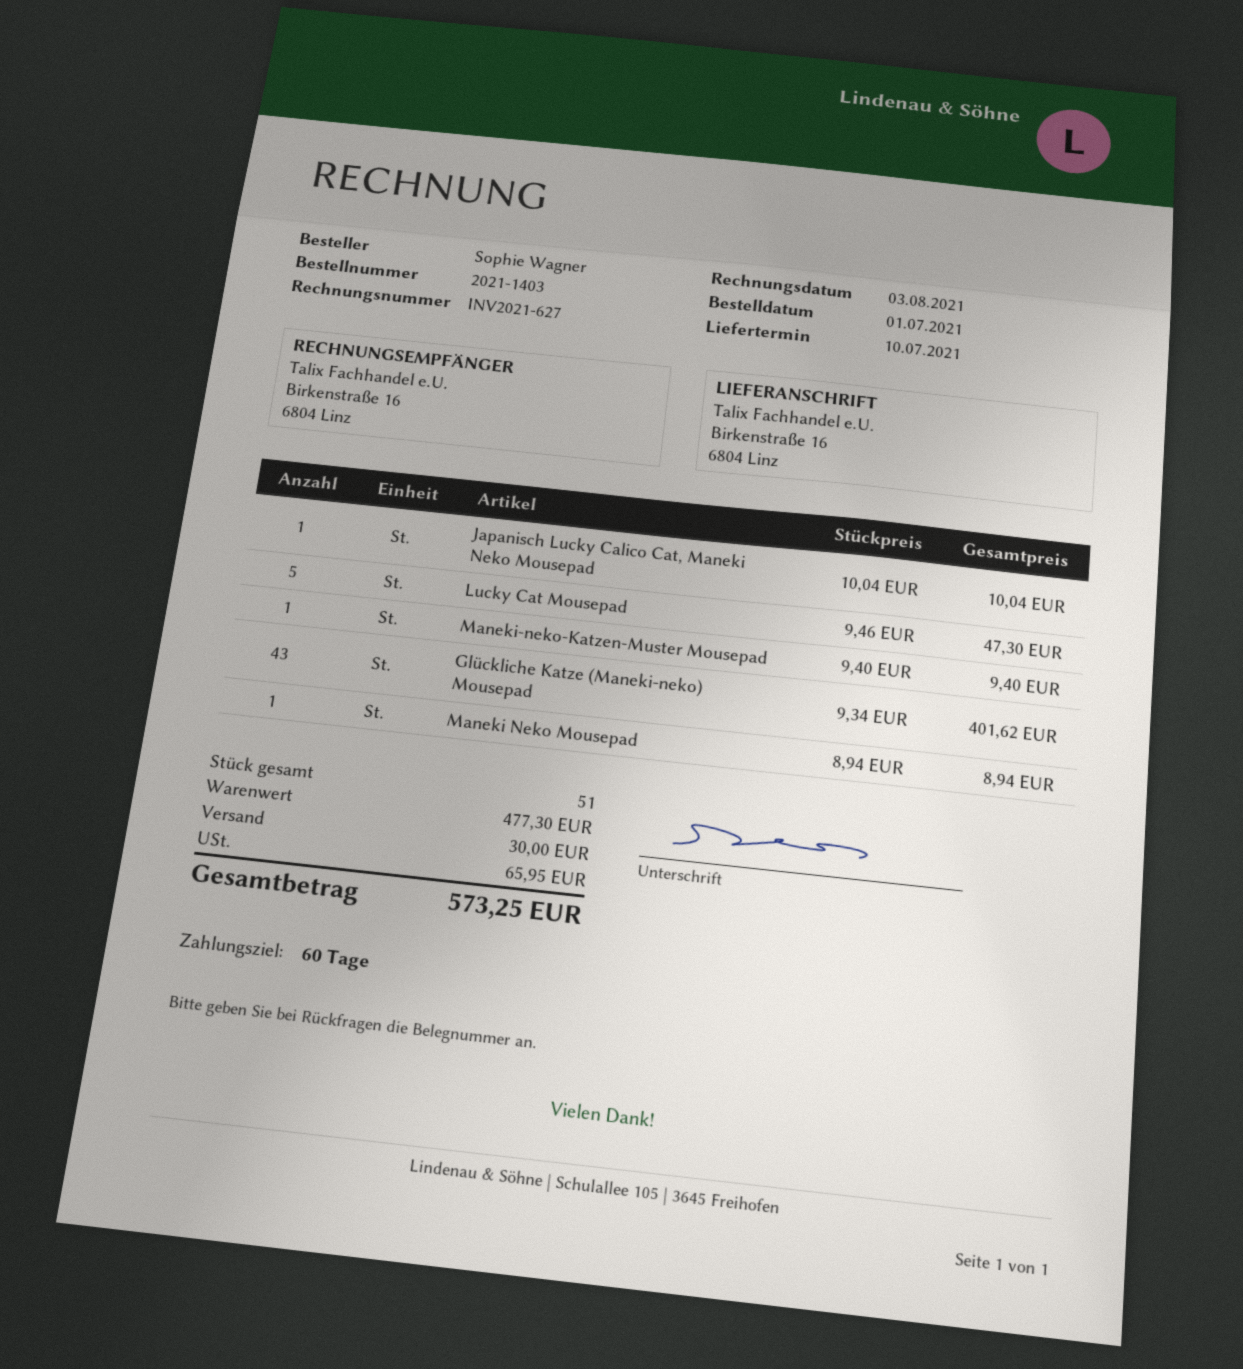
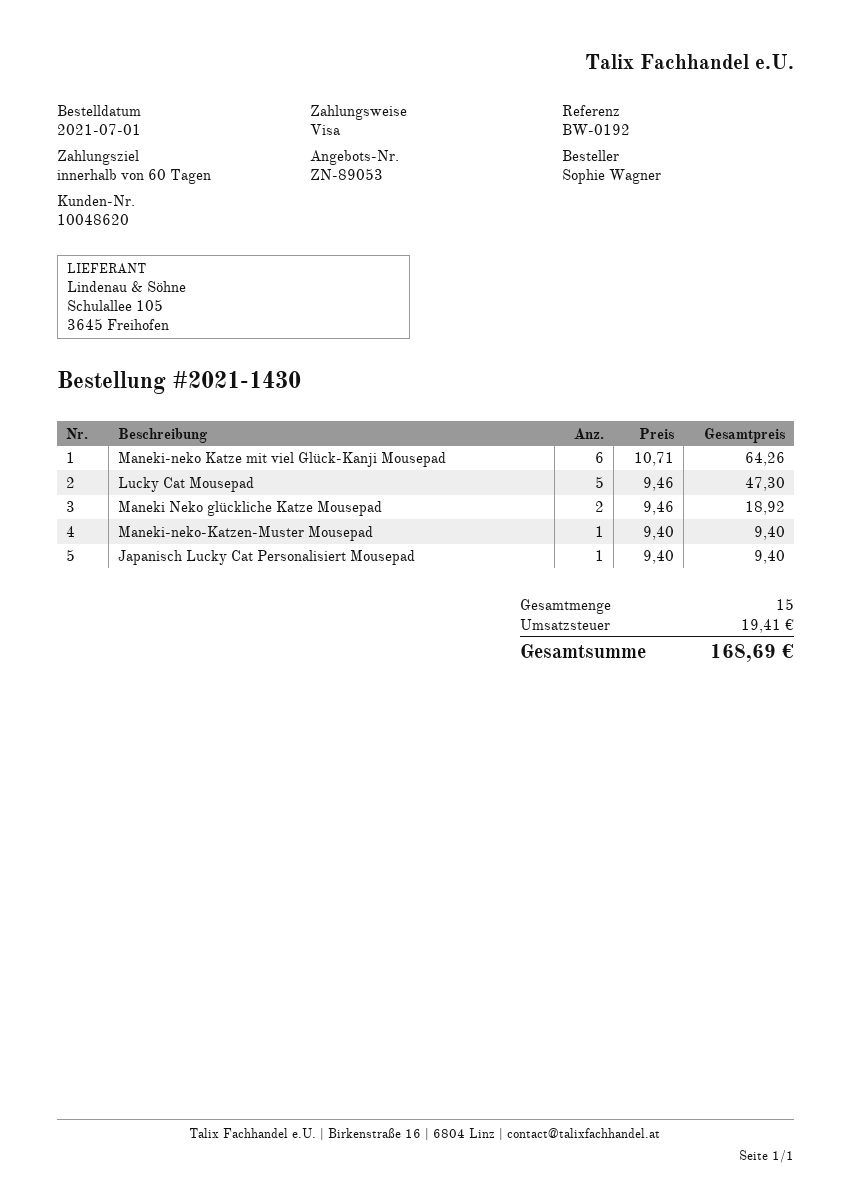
order number: 2021-1403 -> 2021-1430
Japanisch Lucky Calico Cat, Maneki Neko Mousepad: 1 x 10.04 = 10.04 -> none
Glückliche Katze (Maneki-neko) Mousepad: 43 x 9.34 = 401.62 -> none
Maneki Neko Mousepad: 1 x 8.94 = 8.94 -> none
Maneki-neko Katze mit viel Glück-Kanji Mousepad: none -> 6 x 10.71 = 64.26
Maneki Neko glückliche Katze Mousepad: none -> 2 x 9.46 = 18.92
Japanisch Lucky Cat Personalisiert Mousepad: none -> 1 x 9.40 = 9.40
total quantity: 51 -> 15
shipping: 30.00 -> none
tax: 65.95 -> 19.41
total: 573.25 -> 168.69

